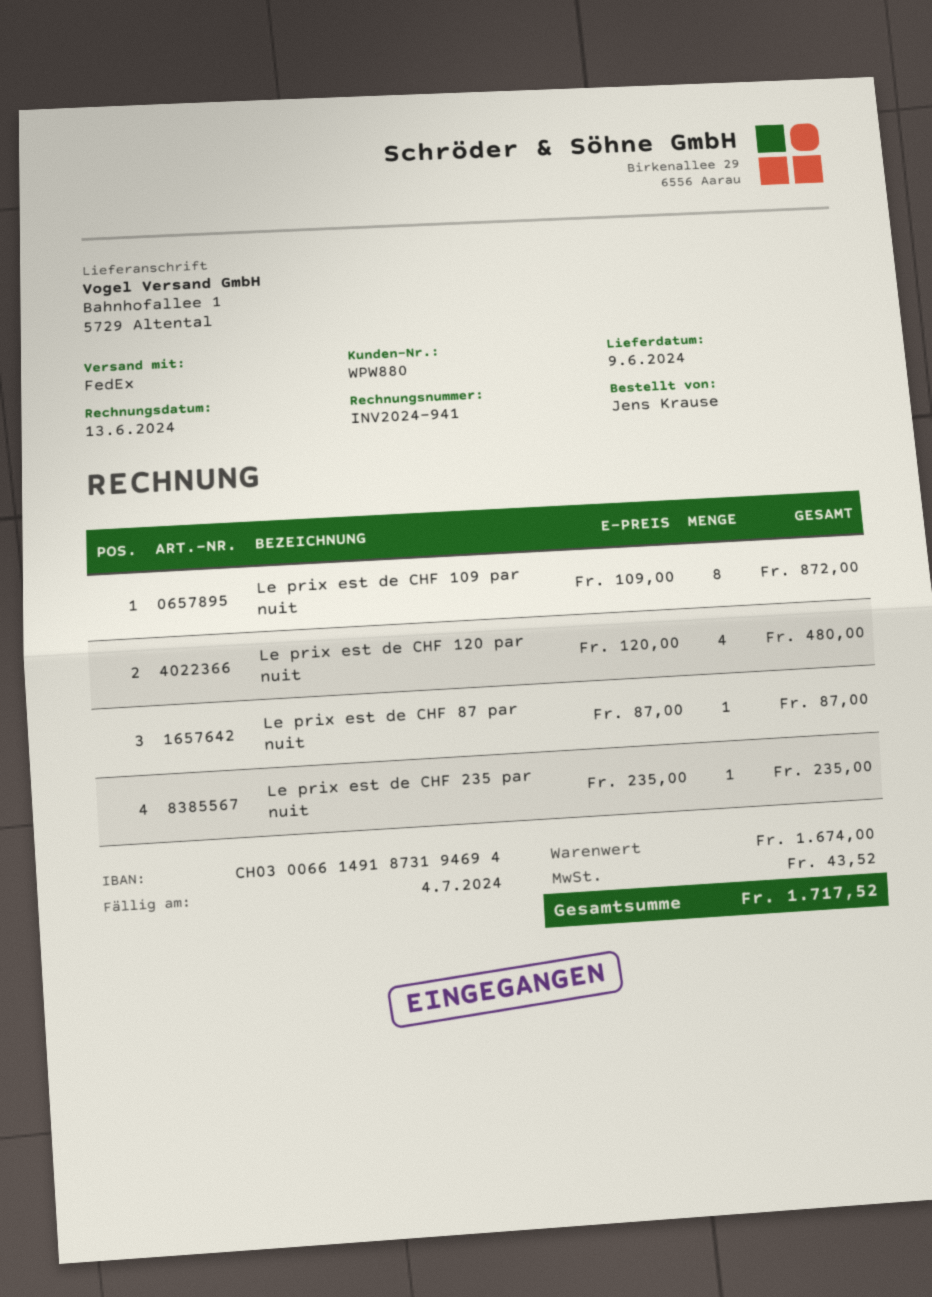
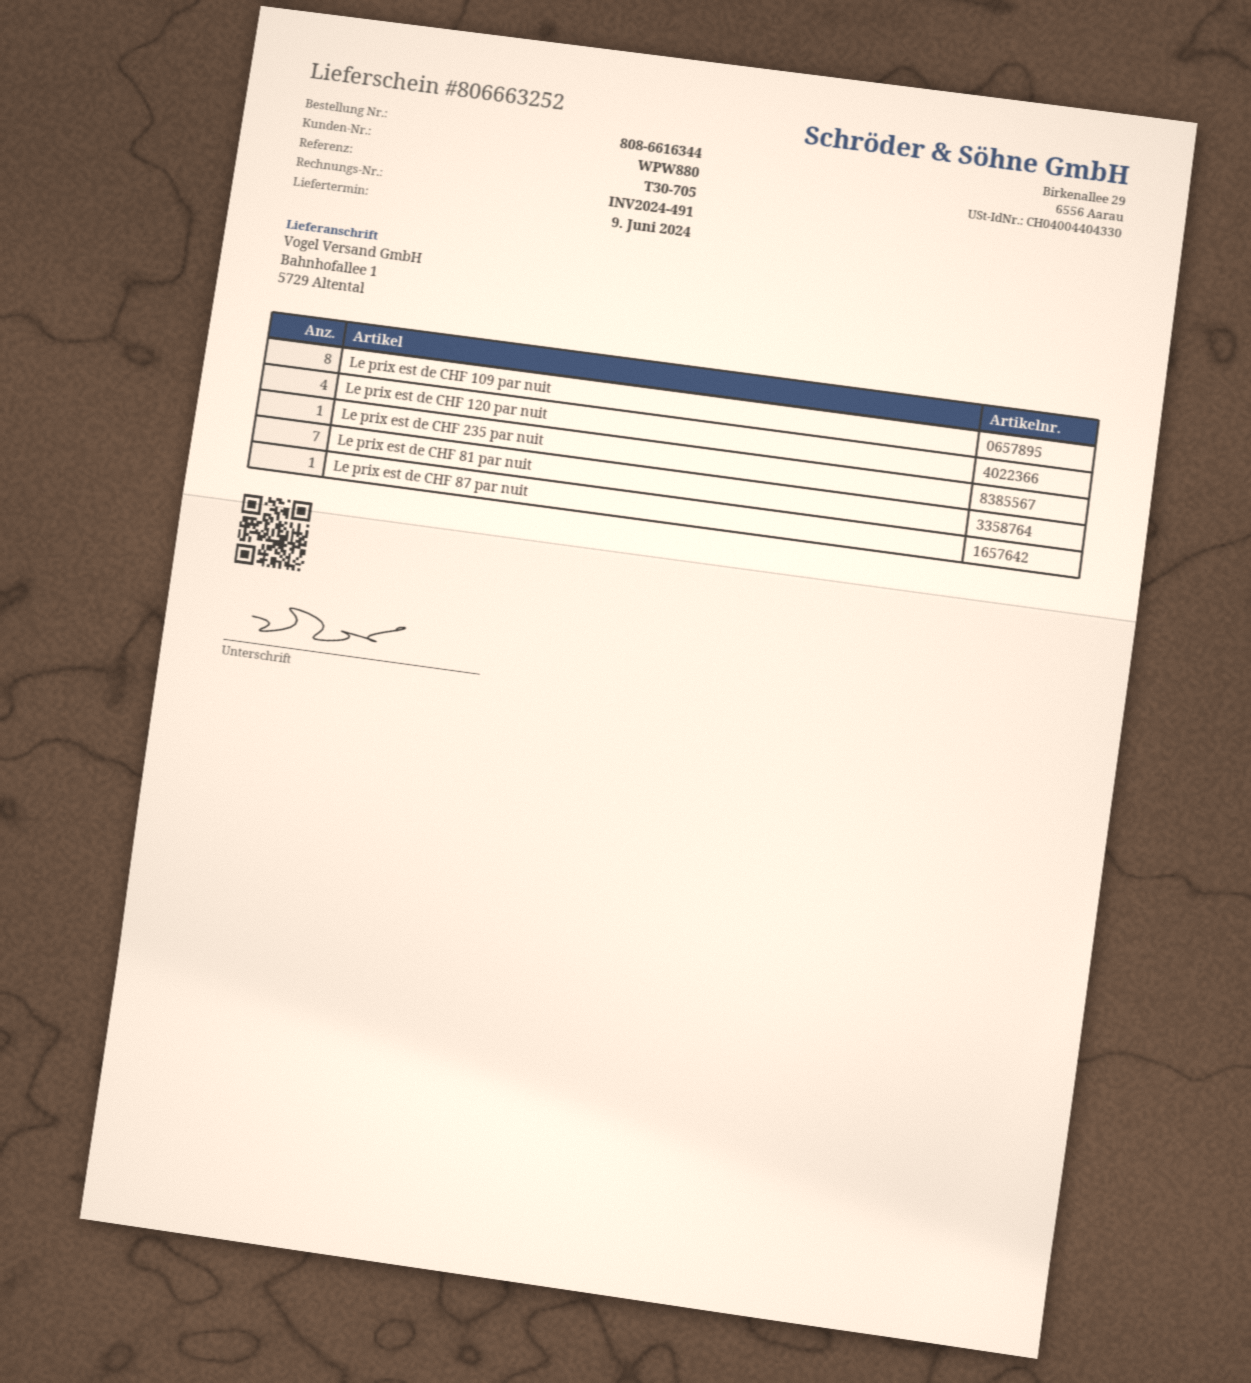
invoice number: INV2024-941 -> INV2024-491
Le prix est de CHF 81 par nuit: none -> 7

